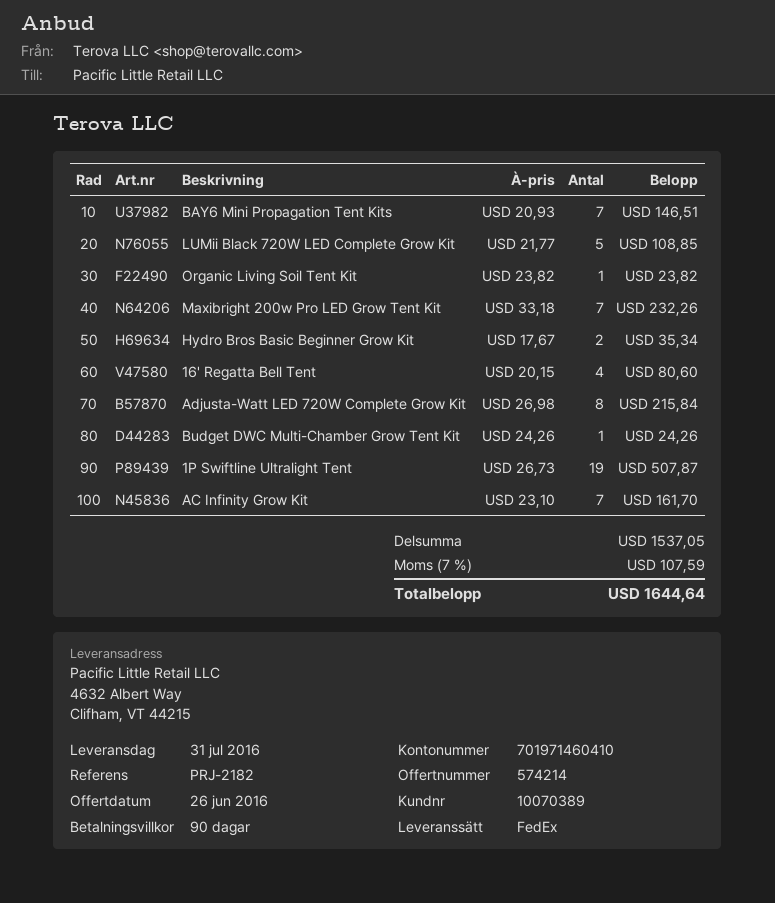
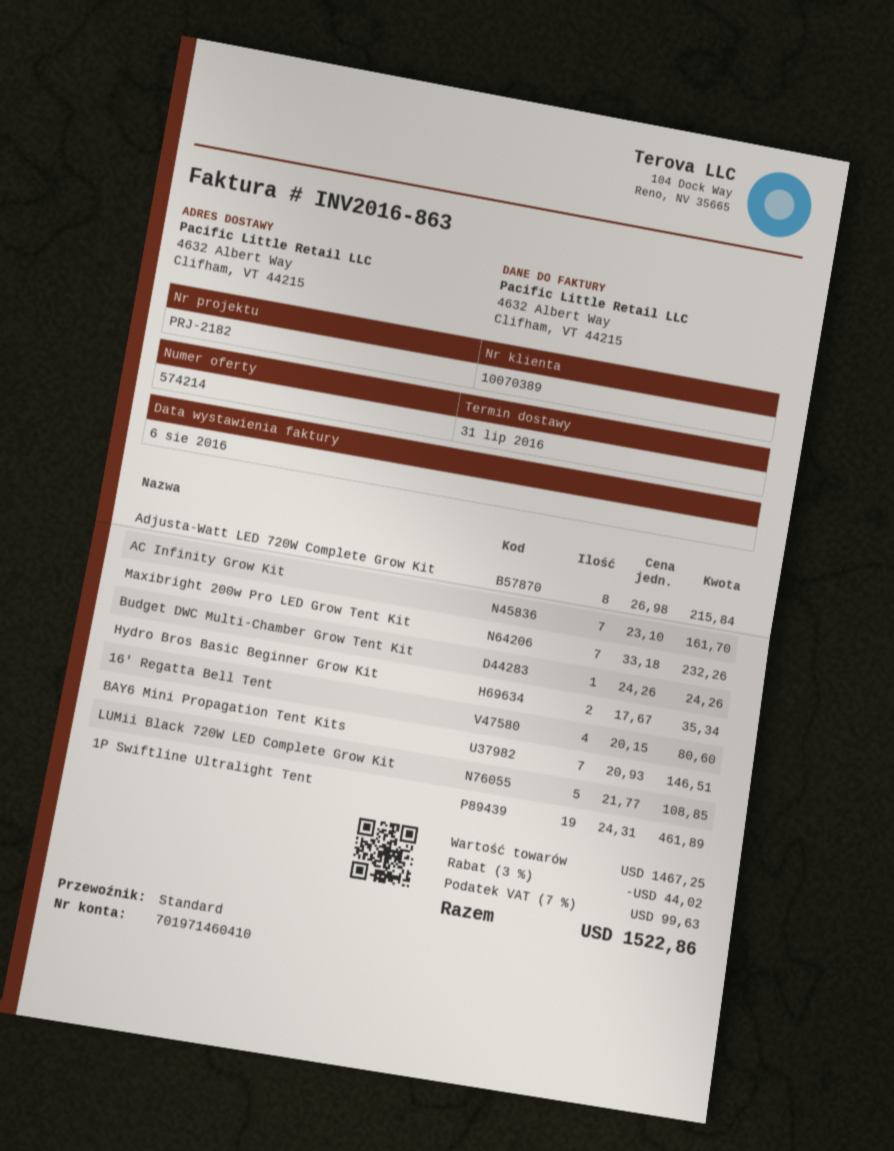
shipping method: FedEx -> standard
Organic Living Soil Tent Kit: 1 x 23.82 = 23.82 -> none
1P Swiftline Ultralight Tent: 19 x 26.73 = 507.87 -> 19 x 24.31 = 461.89
subtotal: 1537.05 -> 1467.25
discount: none -> 3% = 44.02
tax: 7% = 107.59 -> 7% = 99.63
total: 1644.64 -> 1522.86

